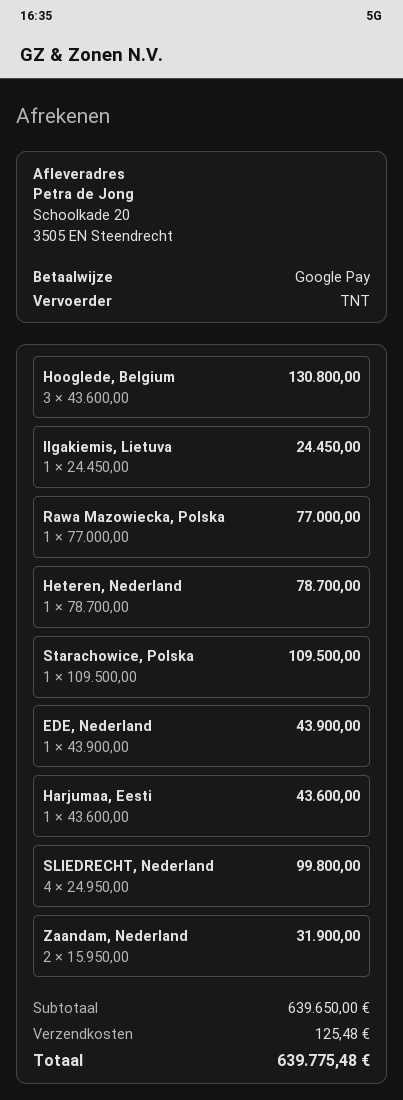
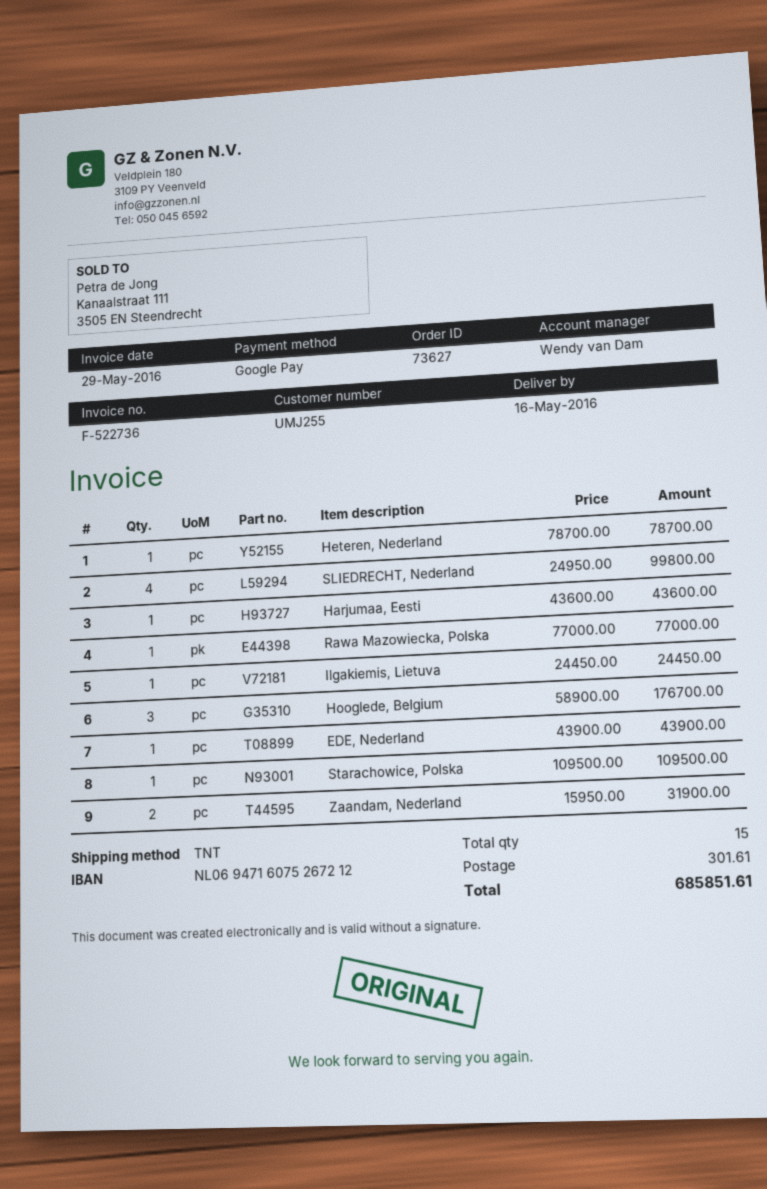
Hooglede, Belgium: 3 x 43600.00 = 130800.00 -> 3 x 58900.00 = 176700.00
shipping: 125.48 -> 301.61
total: 639775.48 -> 685851.61

